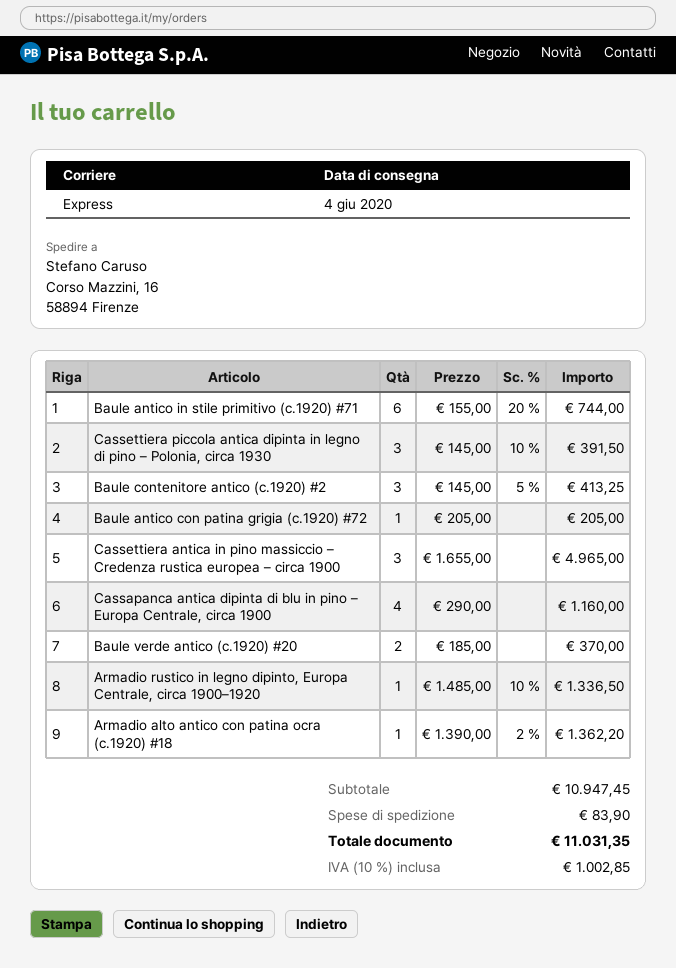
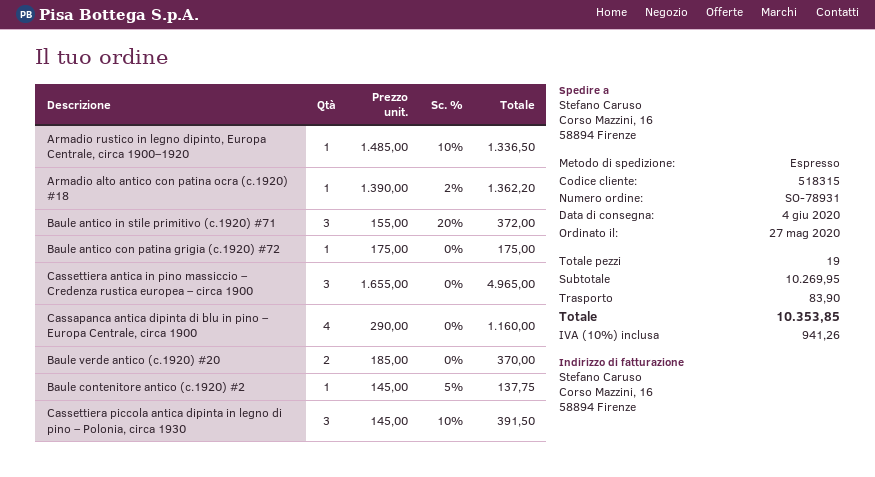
Baule antico in stile primitivo (c.1920) #71: 6 x 155.00 - 20% = 744.00 -> 3 x 155.00 - 20% = 372.00
Baule contenitore antico (c.1920) #2: 3 x 145.00 - 5% = 413.25 -> 1 x 145.00 - 5% = 137.75
Baule antico con patina grigia (c.1920) #72: 1 x 205.00 = 205.00 -> 1 x 175.00 = 175.00
subtotal: 10947.45 -> 10269.95
tax: 10% = 1002.85 -> 10% = 941.26
total: 11031.35 -> 10353.85

